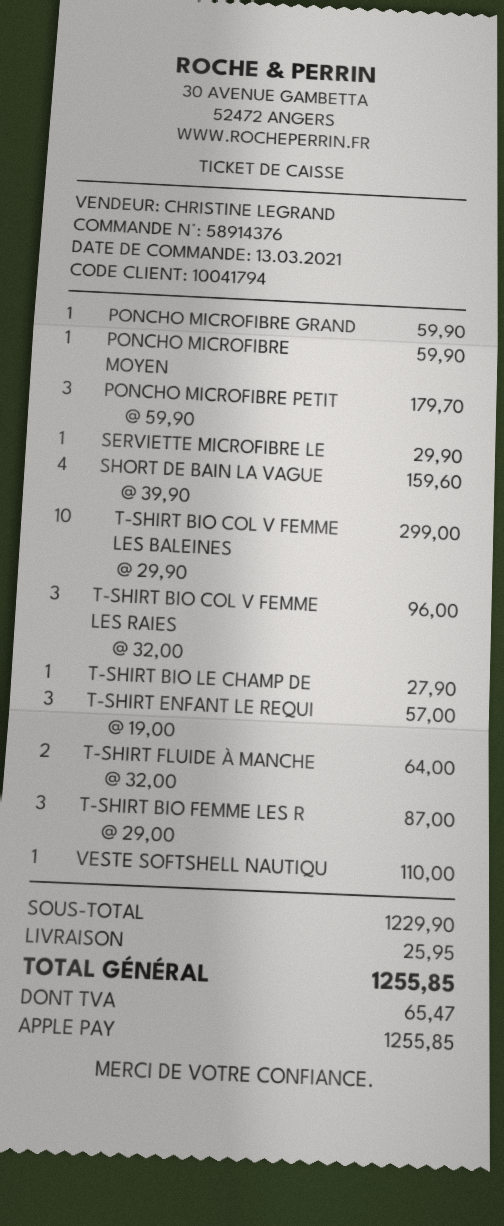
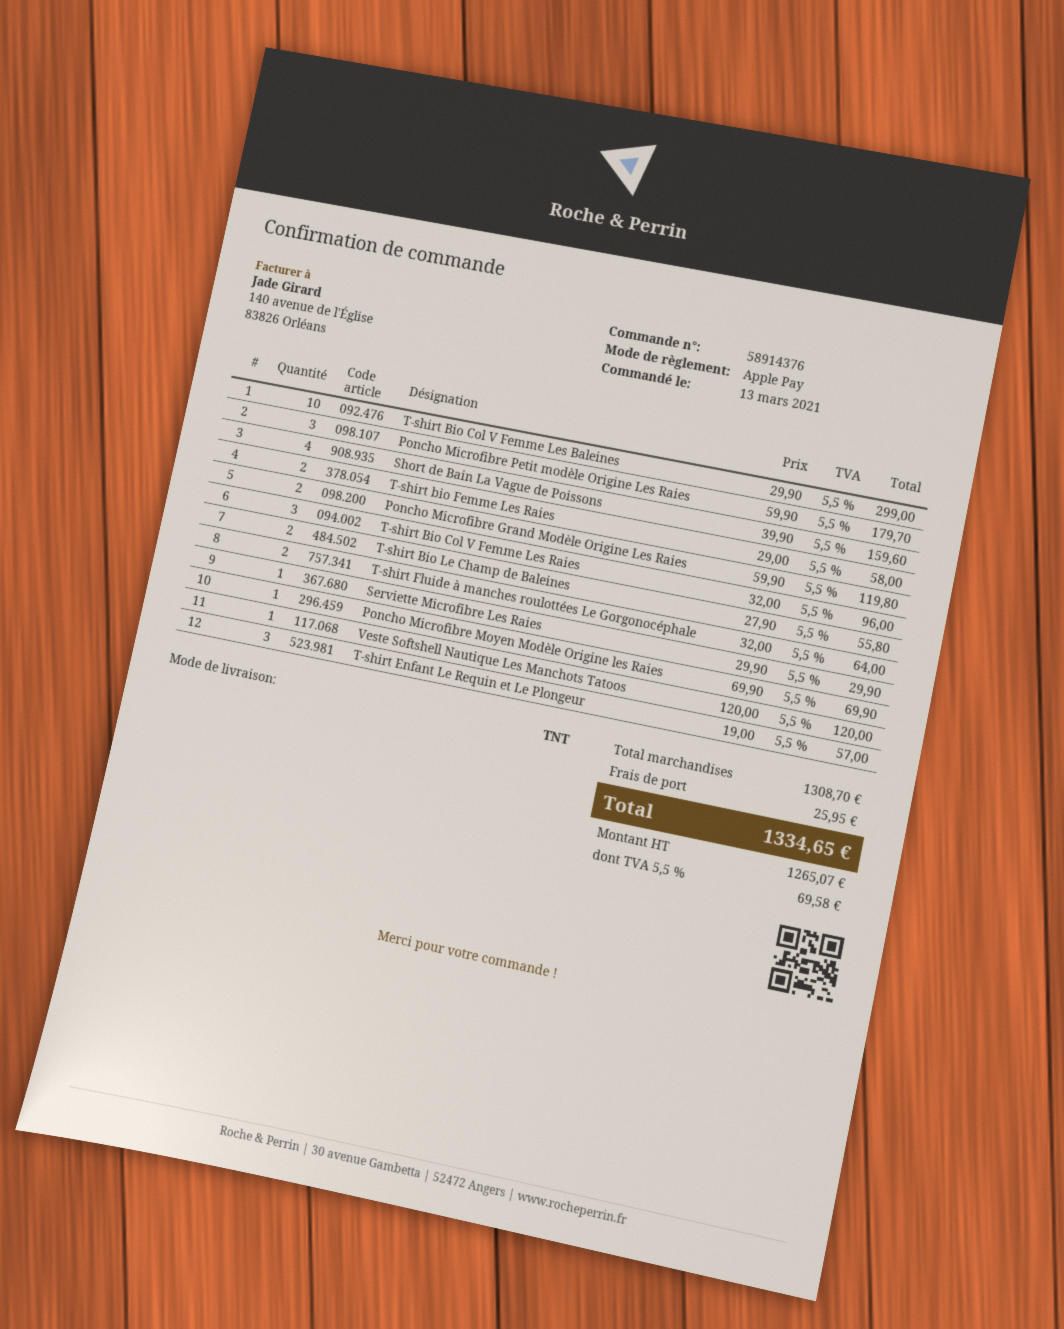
PONCHO MICROFIBRE GRAND: 1 x 59.90 = 59.90 -> 2 x 59.90 = 119.80
PONCHO MICROFIBRE MOYEN: 1 x 59.90 = 59.90 -> 1 x 69.90 = 69.90
T-SHIRT BIO LE CHAMP DE: 1 x 27.90 = 27.90 -> 2 x 27.90 = 55.80
T-SHIRT BIO FEMME LES R: 3 x 29.00 = 87.00 -> 2 x 29.00 = 58.00
VESTE SOFTSHELL NAUTIQU: 1 x 110.00 = 110.00 -> 1 x 120.00 = 120.00
subtotal: 1229.90 -> 1308.70
tax: 65.47 -> 69.58
total: 1255.85 -> 1334.65

